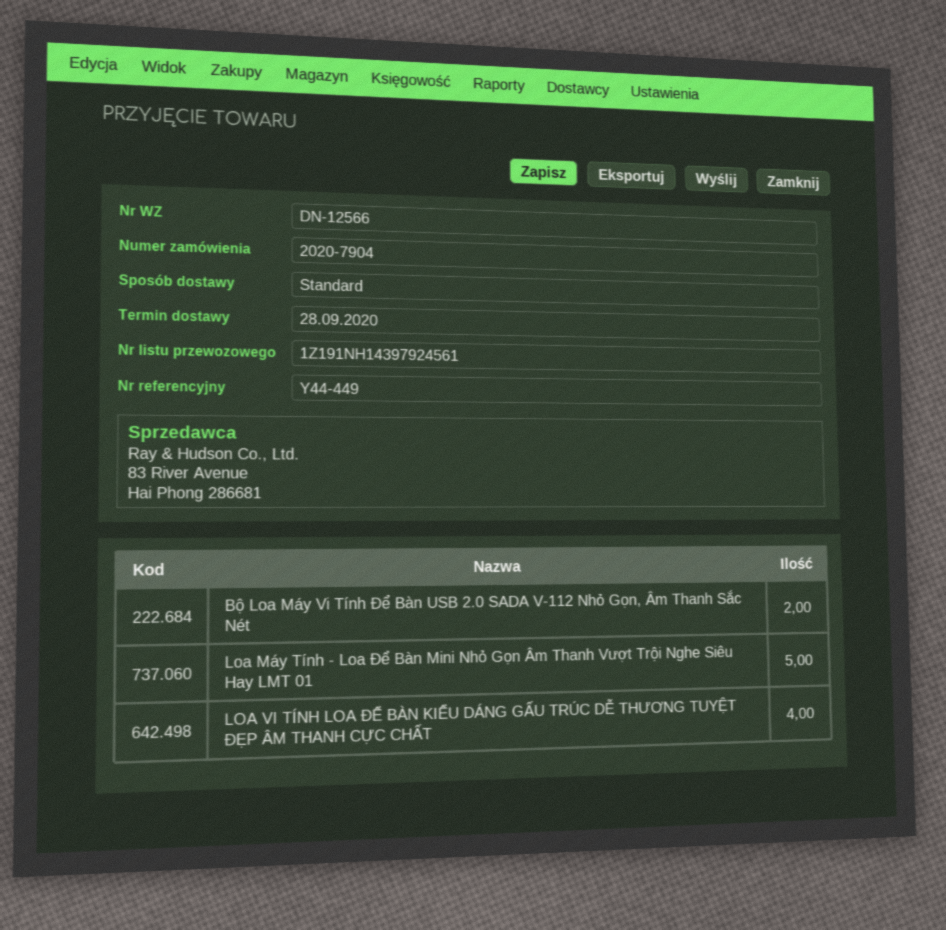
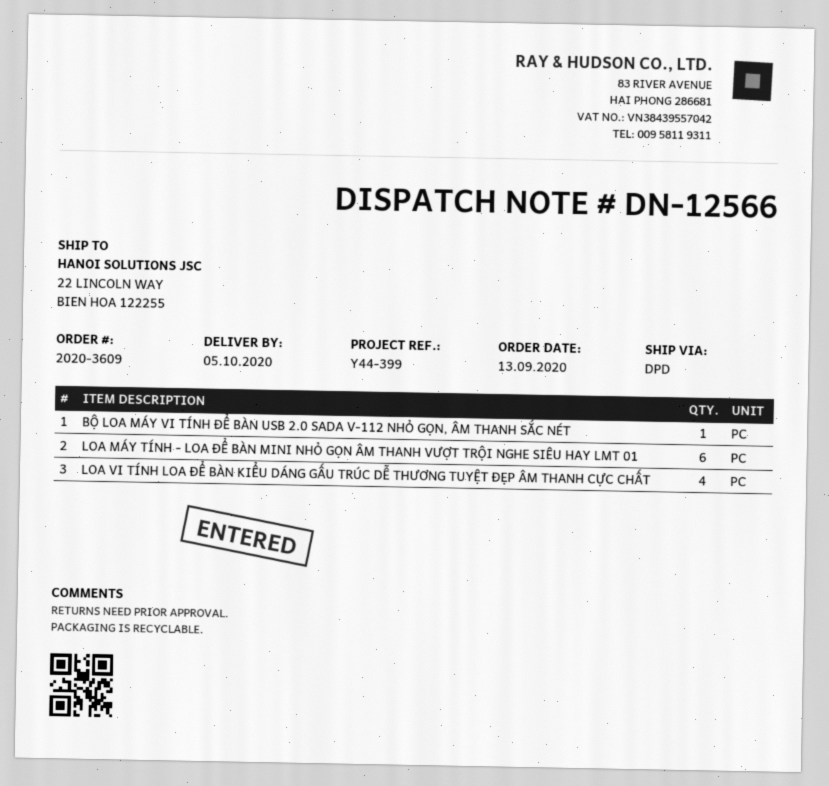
order number: 2020-7904 -> 2020-3609
delivery date: 2020-09-28 -> 2020-10-05
reference: Y44-449 -> Y44-399
shipping method: standard -> DPD
Bộ Loa Máy Vi Tính Để Bàn USB 2.0 SADA V-112 Nhỏ Gọn, Âm Thanh Sắc Nét: 2 -> 1
Loa Máy Tính - Loa Để Bàn Mini Nhỏ Gọn Âm Thanh Vượt Trội Nghe Siêu Hay LMT 01: 5 -> 6

